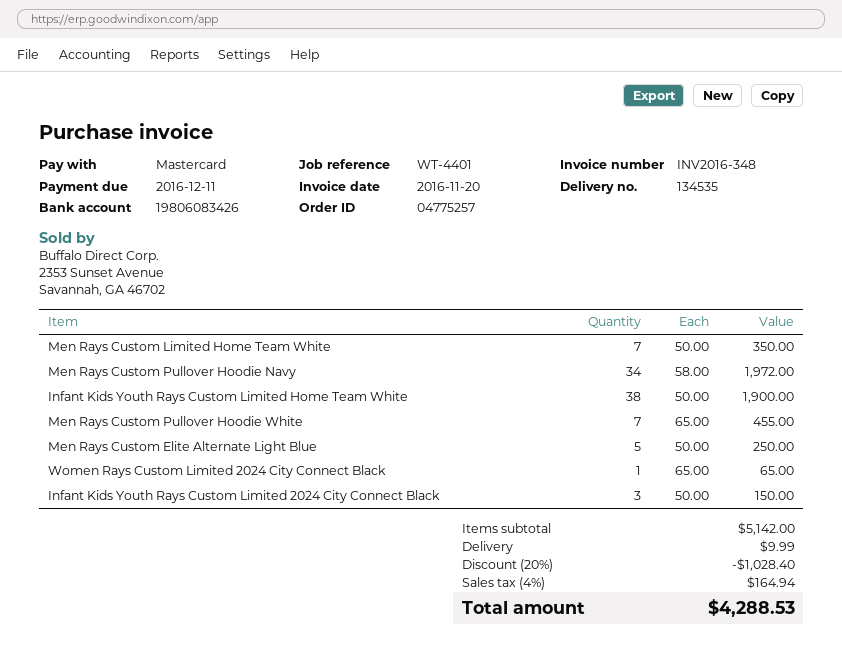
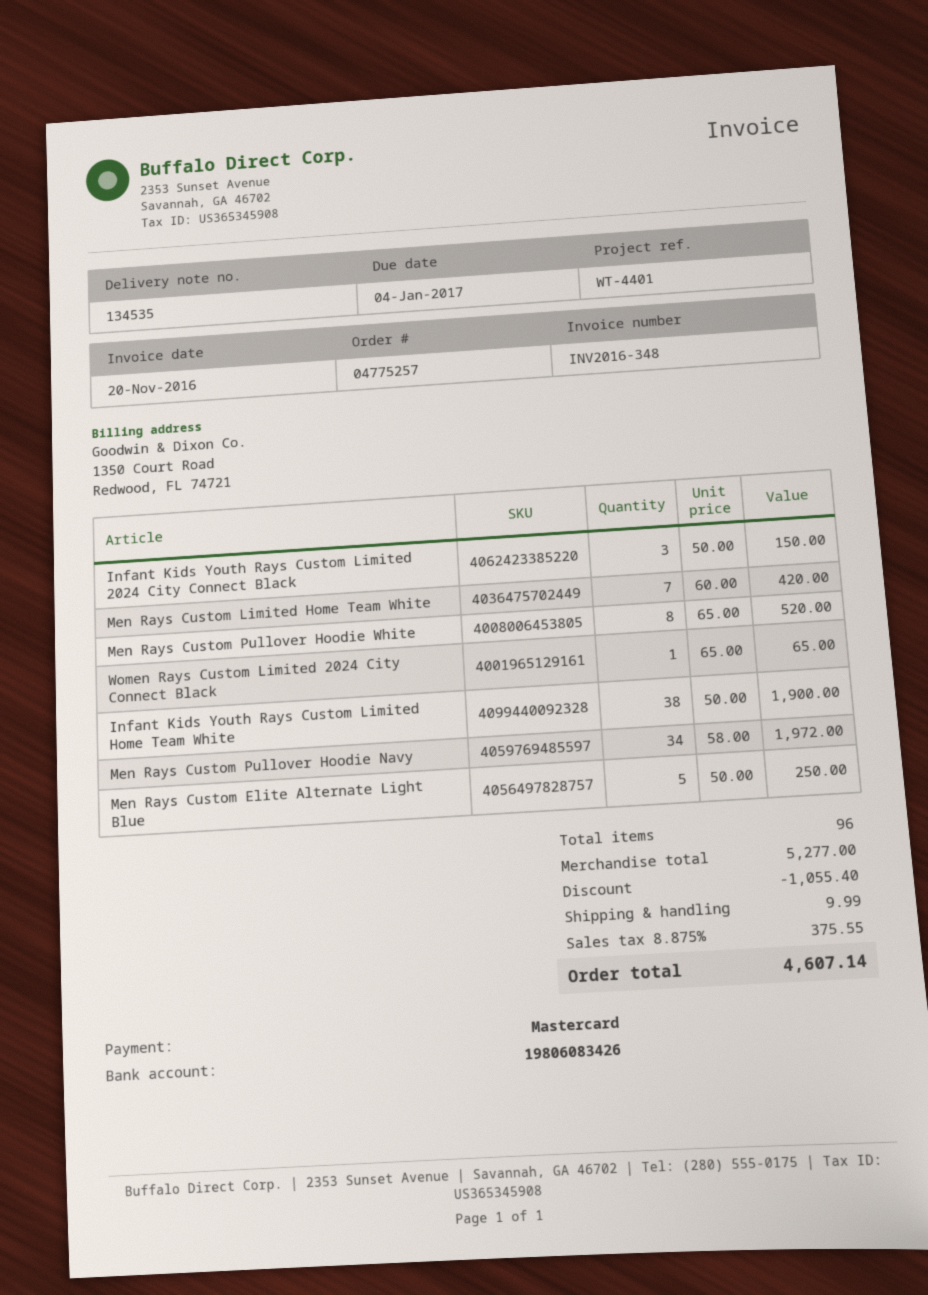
due date: 2016-12-11 -> 2017-01-04
Men Rays Custom Limited Home Team White: 7 x 50.00 = 350.00 -> 7 x 60.00 = 420.00
Men Rays Custom Pullover Hoodie White: 7 x 65.00 = 455.00 -> 8 x 65.00 = 520.00
subtotal: 5142.00 -> 5277.00
discount: 1028.40 -> 1055.40
tax: 4% = 164.94 -> 8.875% = 375.55
total: 4288.53 -> 4607.14

